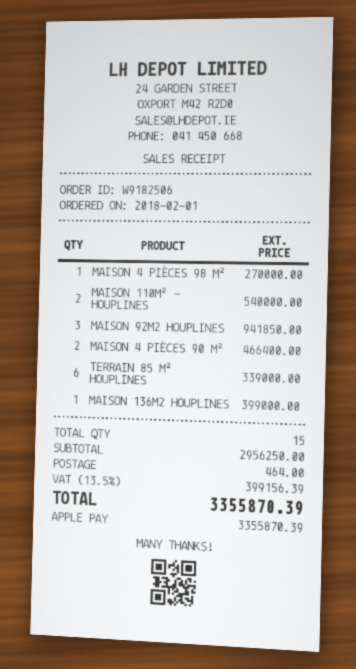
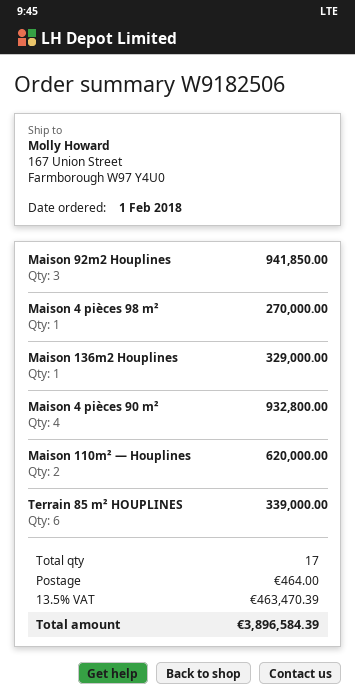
MAISON 110M² — HOUPLINES: 2 for 540000.00 -> 2 for 620000.00
MAISON 4 PIÈCES 90 M²: 2 for 466400.00 -> 4 for 932800.00
MAISON 136M2 HOUPLINES: 1 for 399000.00 -> 1 for 329000.00
total quantity: 15 -> 17
tax: 13.5% = 399156.39 -> 13.5% = 463470.39
total: 3355870.39 -> 3896584.39

